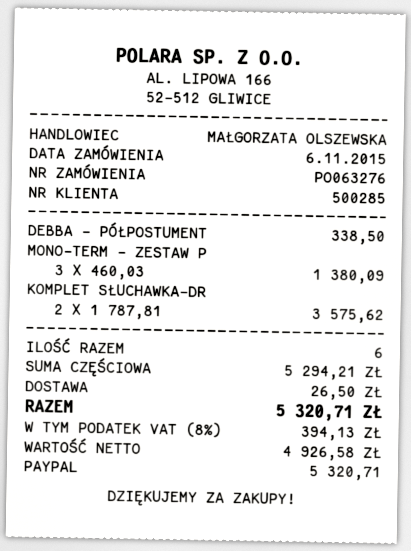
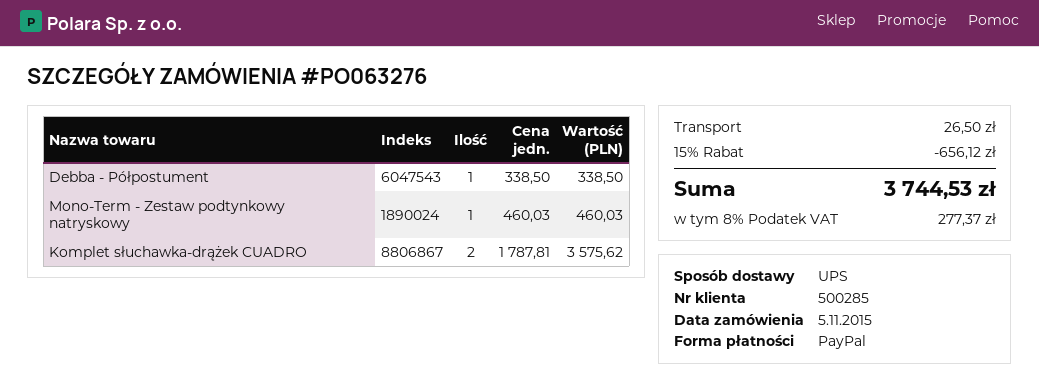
order date: 2015-11-06 -> 2015-11-05
MONO-TERM - ZESTAW P: 3 x 460.03 = 1380.09 -> 1 x 460.03 = 460.03
discount: none -> 15% = 656.12
tax: 8% = 394.13 -> 8% = 277.37
total: 5320.71 -> 3744.53

